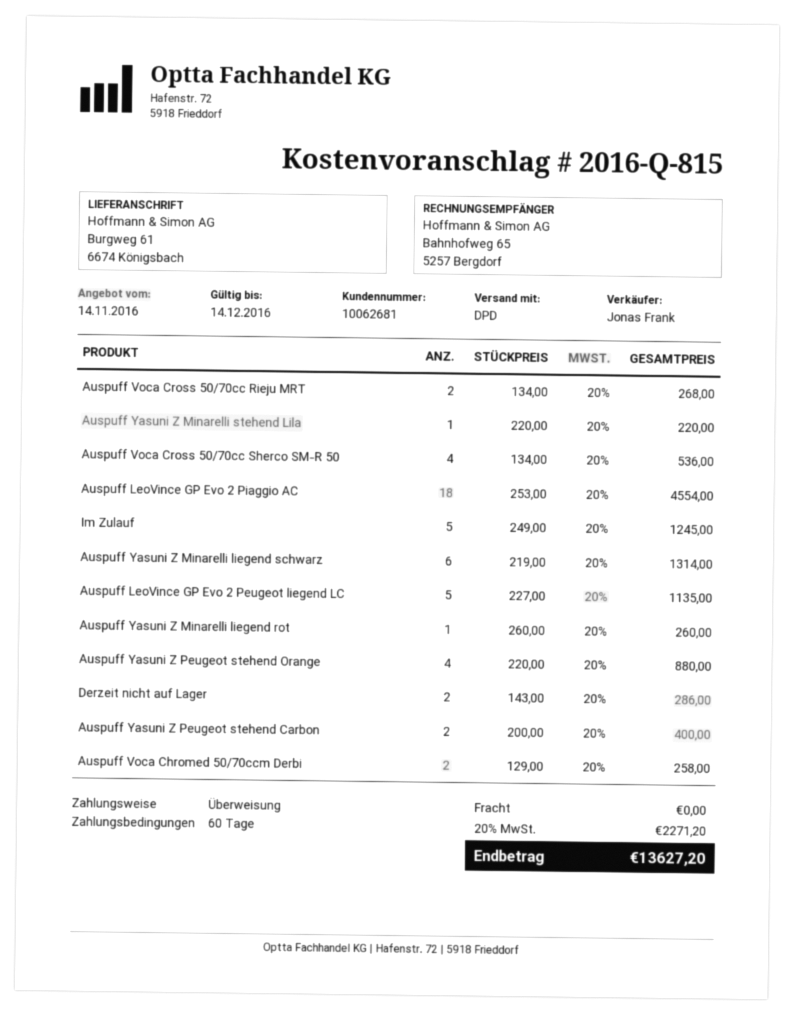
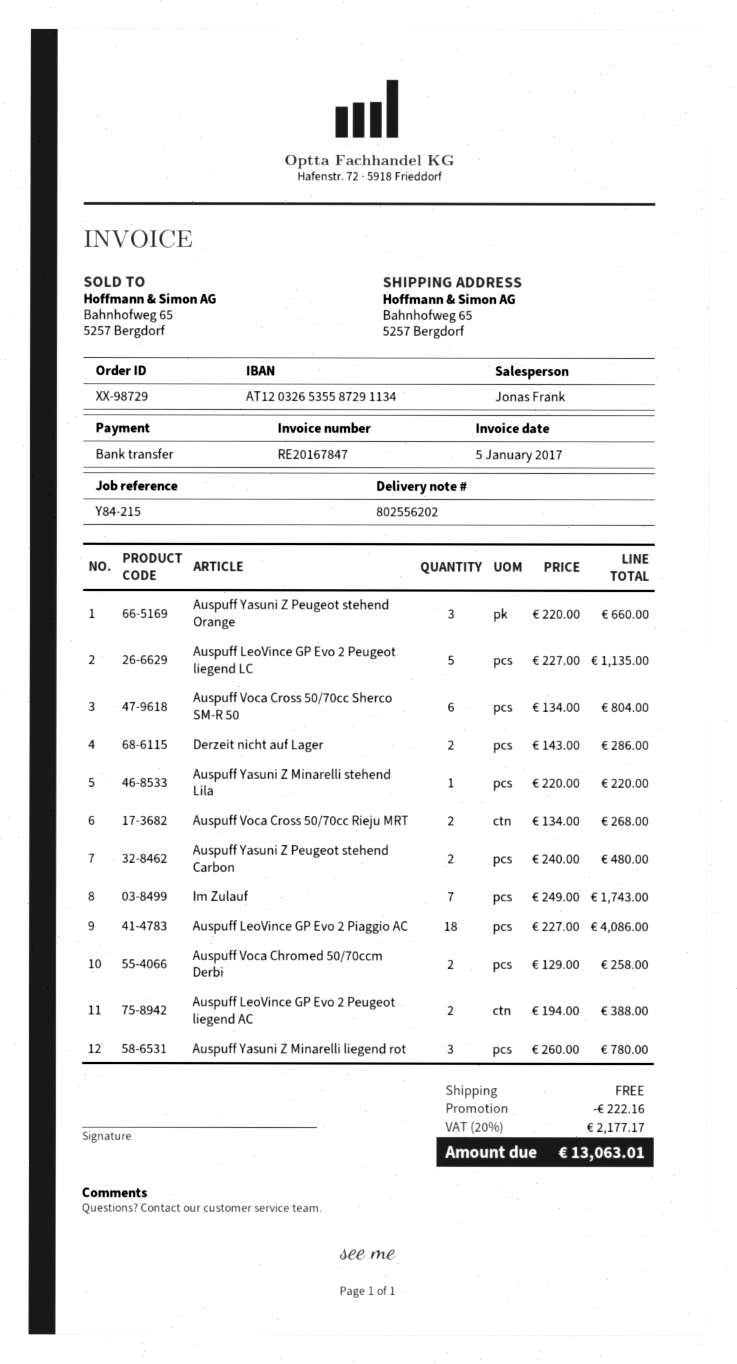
ship to: Burgweg 61, 6674 Königsbach -> Bahnhofweg 65, 5257 Bergdorf
Auspuff Voca Cross 50/70cc Sherco SM-R 50: 4 x 134.00 = 536.00 -> 6 x 134.00 = 804.00
Auspuff LeoVince GP Evo 2 Piaggio AC: 18 x 253.00 = 4554.00 -> 18 x 227.00 = 4086.00
Im Zulauf: 5 x 249.00 = 1245.00 -> 7 x 249.00 = 1743.00
Auspuff Yasuni Z Minarelli liegend schwarz: 6 x 219.00 = 1314.00 -> none
Auspuff Yasuni Z Minarelli liegend rot: 1 x 260.00 = 260.00 -> 3 x 260.00 = 780.00
Auspuff Yasuni Z Peugeot stehend Orange: 4 x 220.00 = 880.00 -> 3 x 220.00 = 660.00
Auspuff Yasuni Z Peugeot stehend Carbon: 2 x 200.00 = 400.00 -> 2 x 240.00 = 480.00
Auspuff LeoVince GP Evo 2 Peugeot liegend AC: none -> 2 x 194.00 = 388.00
discount: none -> 222.16
tax: 20% = 2271.20 -> 20% = 2177.17
total: 13627.20 -> 13063.01

